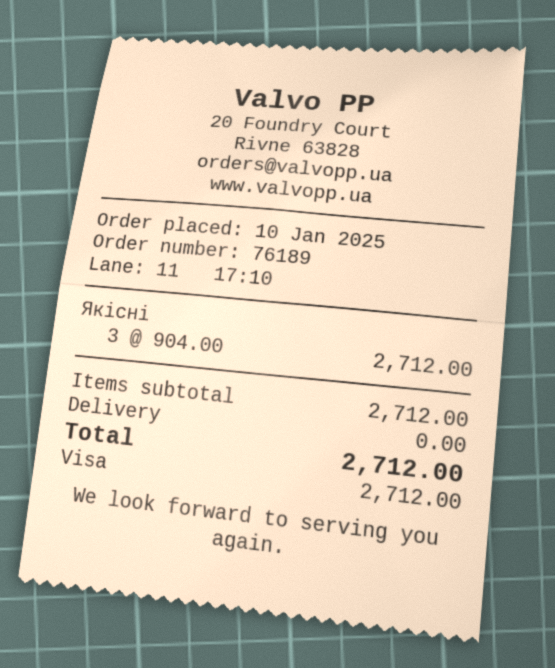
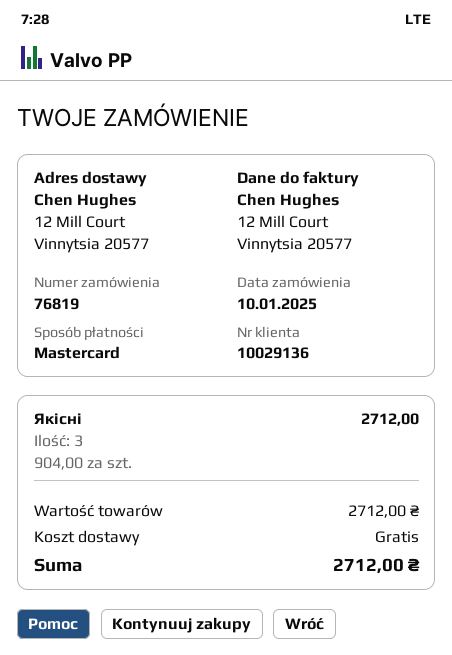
order number: 76189 -> 76819
payment method: Visa -> Mastercard

